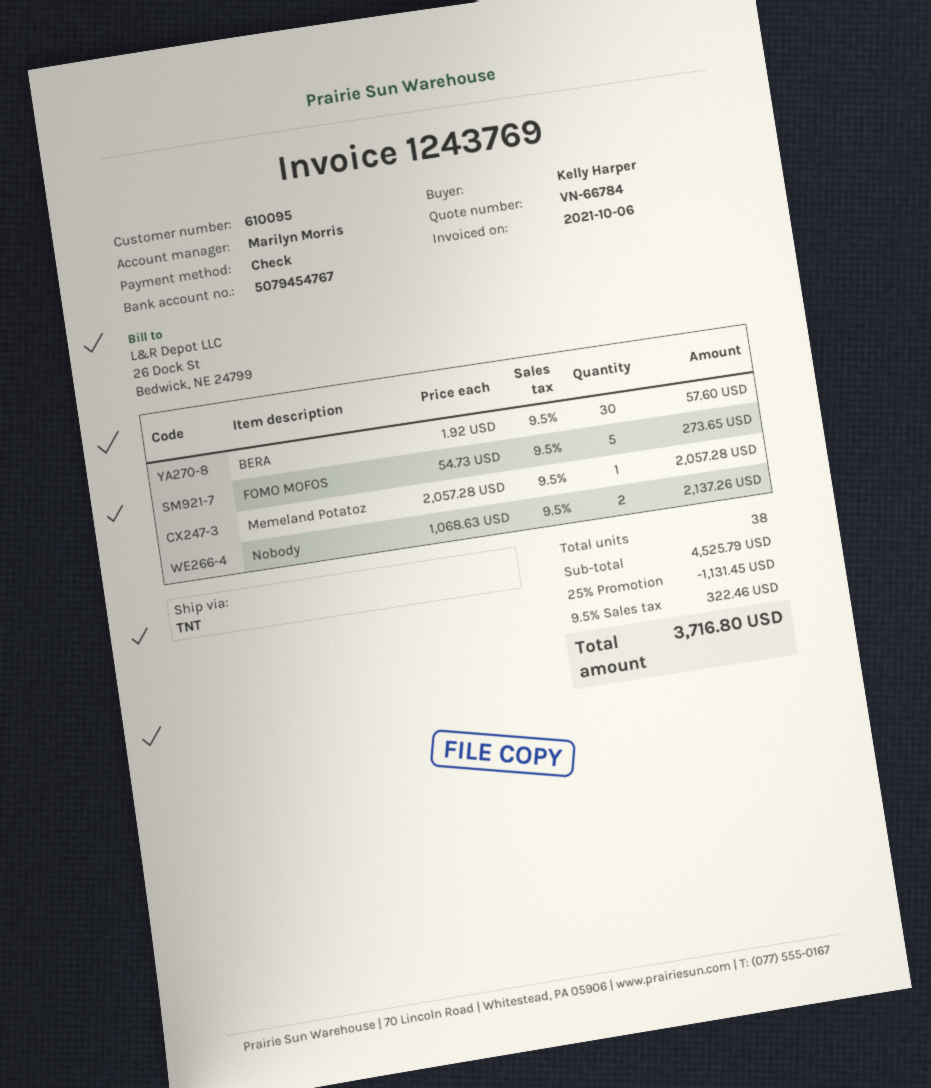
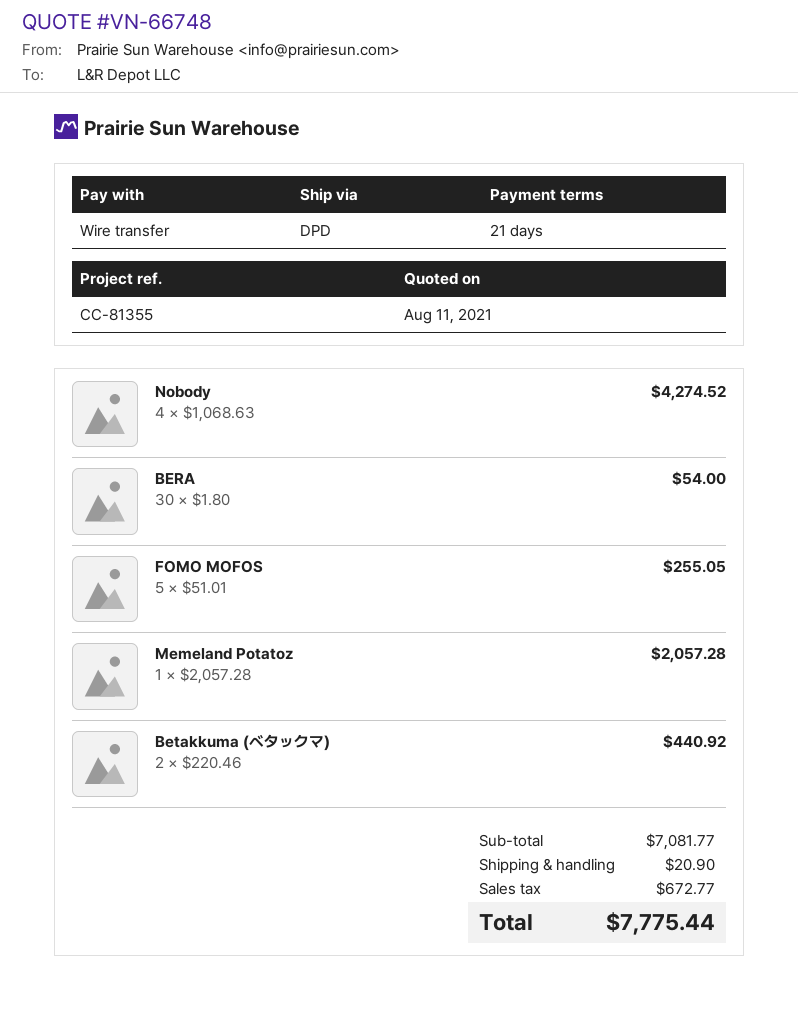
quote number: VN-66784 -> VN-66748
payment method: cheque -> bank transfer
shipping method: TNT -> DPD
BERA: 30 x 1.92 = 57.60 -> 30 x 1.80 = 54.00
FOMO MOFOS: 5 x 54.73 = 273.65 -> 5 x 51.01 = 255.05
Nobody: 2 x 1068.63 = 2137.26 -> 4 x 1068.63 = 4274.52
Betakkuma (ベタックマ): none -> 2 x 220.46 = 440.92
subtotal: 4525.79 -> 7081.77
discount: 25% = 1131.45 -> none
shipping: none -> 20.90
tax: 322.46 -> 672.77
total: 3716.80 -> 7775.44

